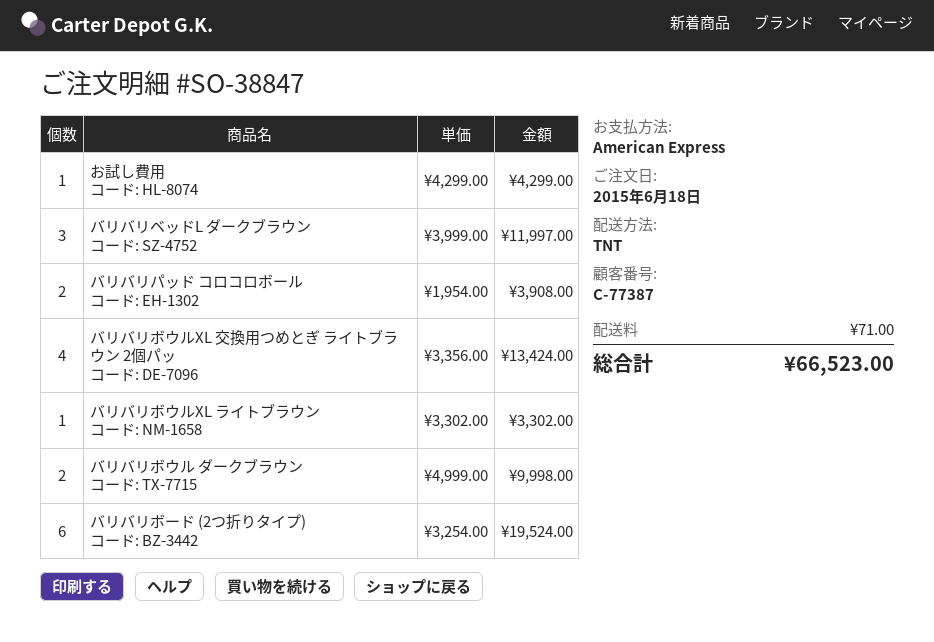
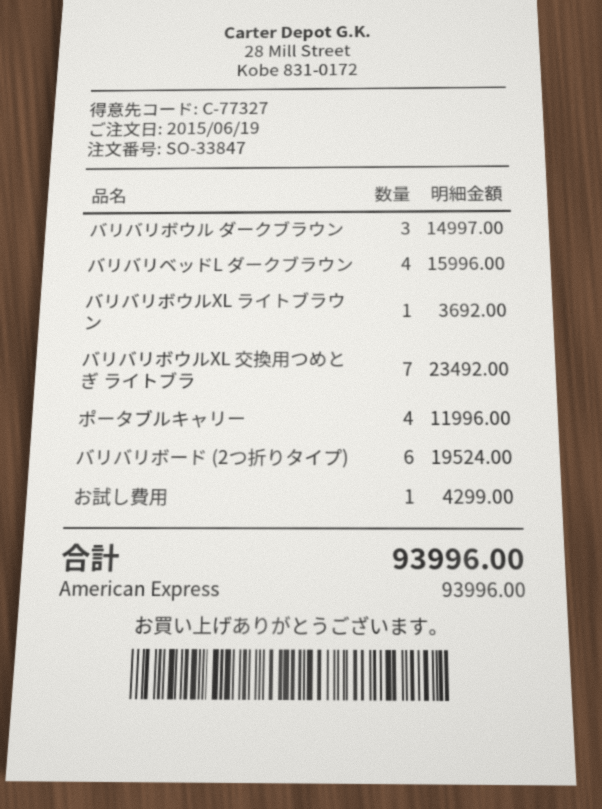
order number: SO-38847 -> SO-33847
order date: 2015-06-18 -> 2015-06-19
customer number: C-77387 -> C-77327
バリバリベッドL ダークブラウン: 3 for 11997.00 -> 4 for 15996.00
バリバリパッド コロコロボール: 2 for 3908.00 -> none
バリバリボウルXL 交換用つめとぎ ライトブラウン 2個パッ: 4 for 13424.00 -> 7 for 23492.00
バリバリボウルXL ライトブラウン: 1 for 3302.00 -> 1 for 3692.00
バリバリボウル ダークブラウン: 2 for 9998.00 -> 3 for 14997.00
ポータブルキャリー: none -> 4 for 11996.00
shipping: 71.00 -> none
total: 66523.00 -> 93996.00

